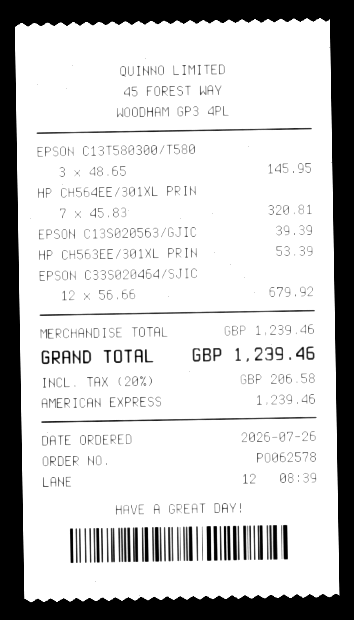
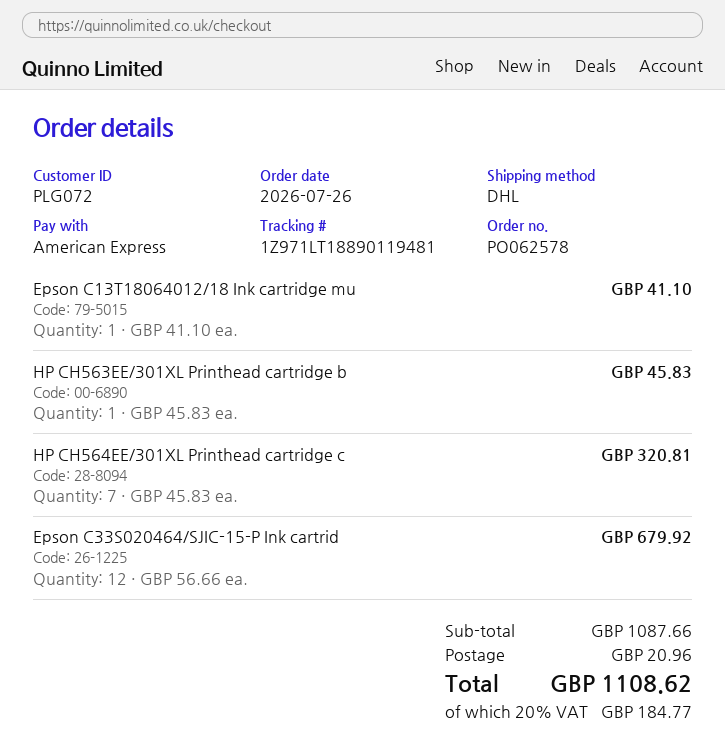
EPSON C13T580300/T580: 3 x 48.65 = 145.95 -> none
EPSON C13S020563/GJIC: 1 x 39.39 = 39.39 -> none
HP CH563EE/301XL PRIN: 1 x 53.39 = 53.39 -> 1 x 45.83 = 45.83
Epson C13T18064012/18 Ink cartridge mu: none -> 1 x 41.10 = 41.10
subtotal: 1239.46 -> 1087.66
shipping: none -> 20.96
tax: 20% = 206.58 -> 20% = 184.77
total: 1239.46 -> 1108.62

